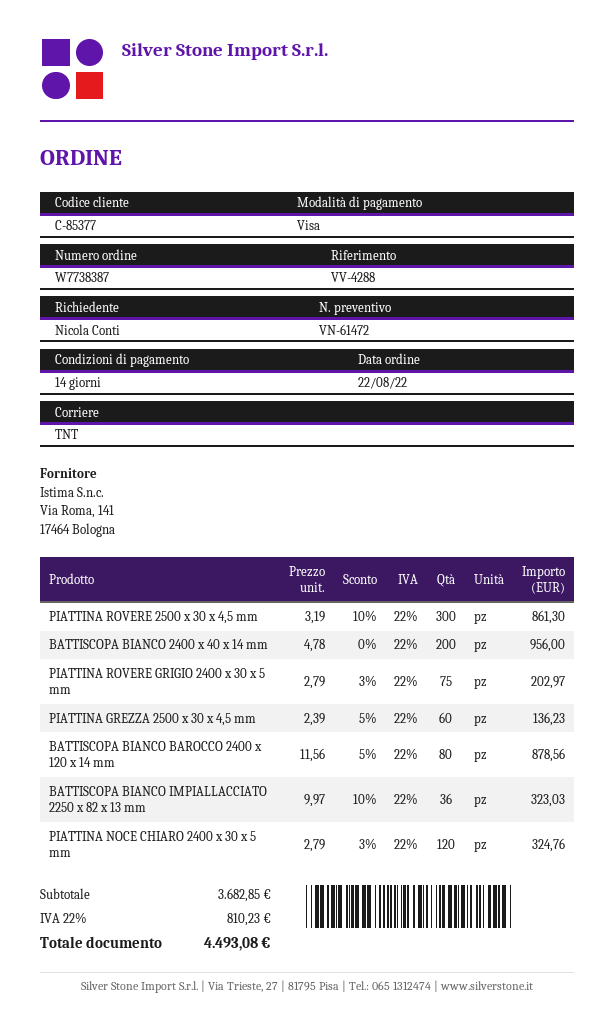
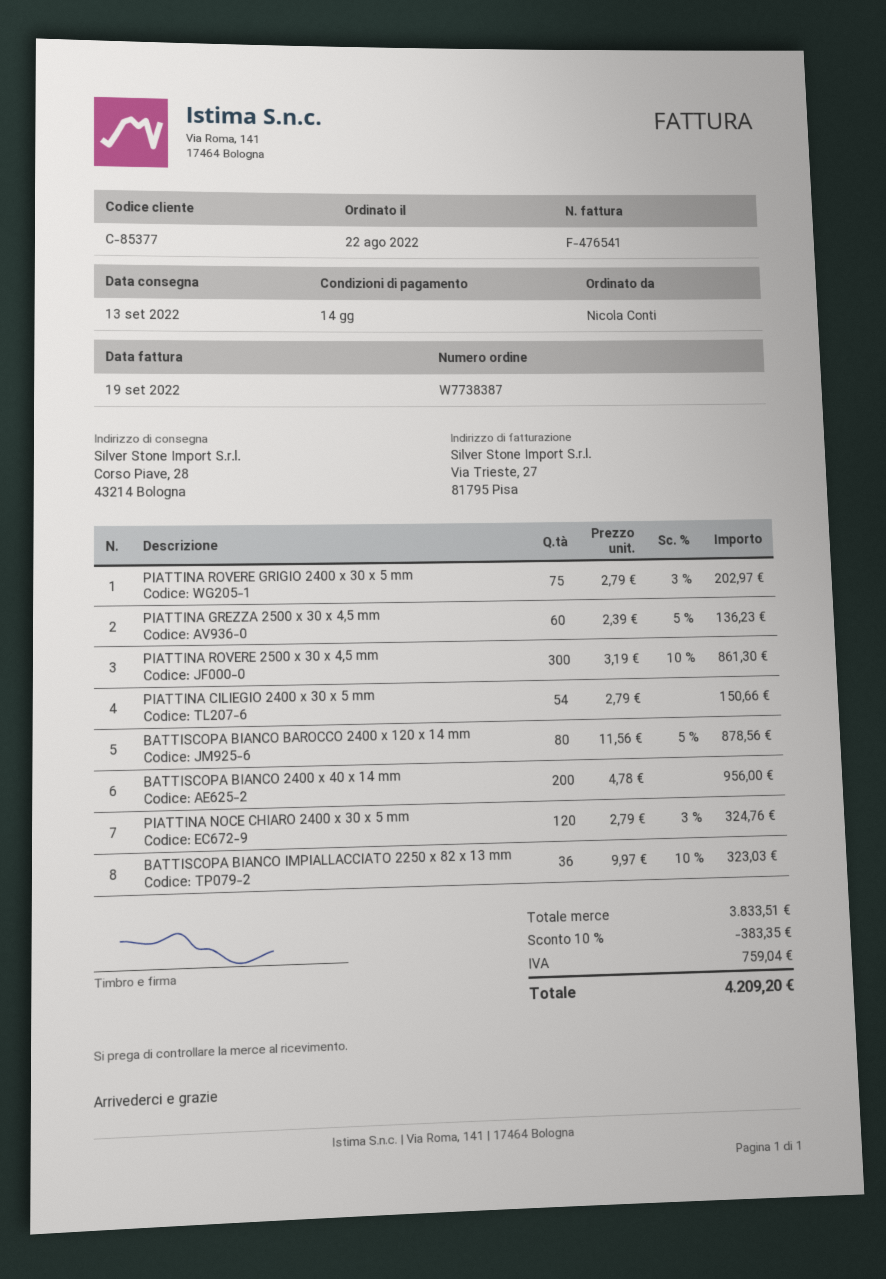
PIATTINA CILIEGIO 2400 x 30 x 5 mm: none -> 54 x 2.79 = 150.66
subtotal: 3682.85 -> 3833.51
discount: none -> 10% = 383.35
tax: 810.23 -> 759.04
total: 4493.08 -> 4209.20

